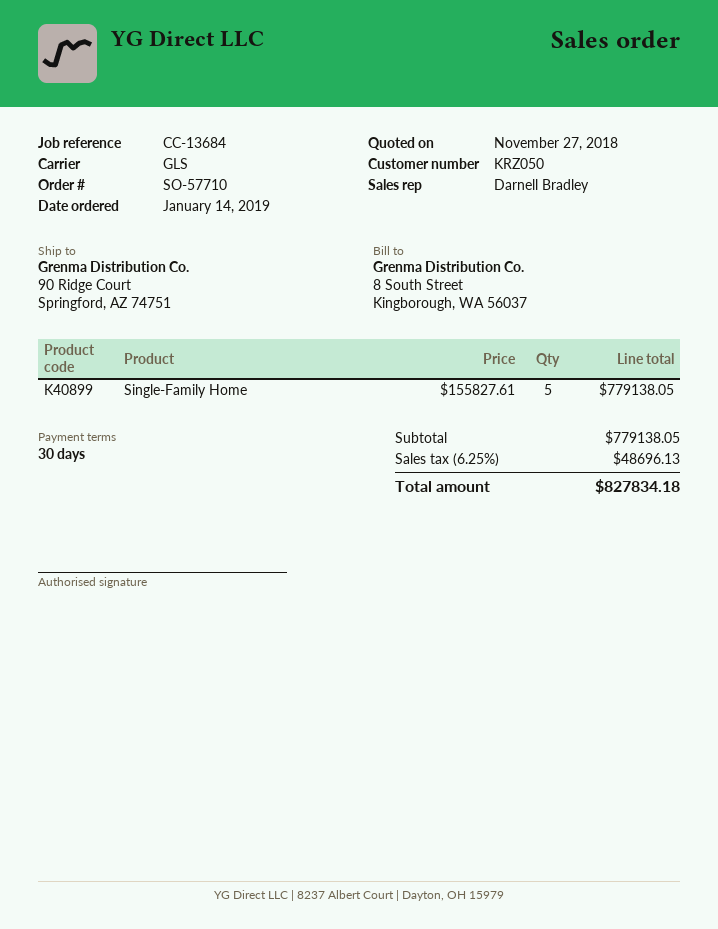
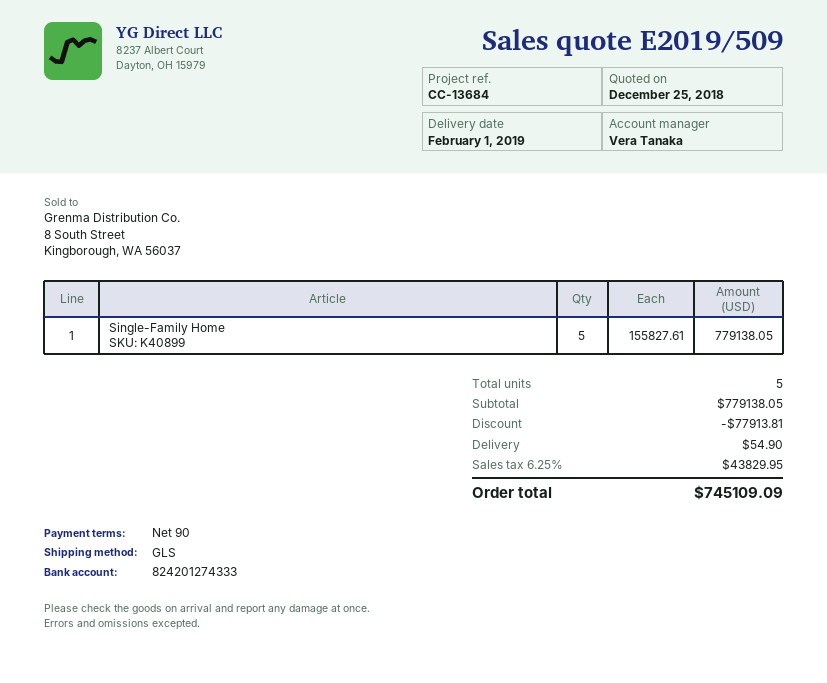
quote date: 2018-11-27 -> 2018-12-25
payment terms: 30 days -> 90 days
sales rep: Darnell Bradley -> Vera Tanaka
discount: none -> 77913.81
shipping: none -> 54.90
tax: 6.25% = 48696.13 -> 6.25% = 43829.95
total: 827834.18 -> 745109.09

